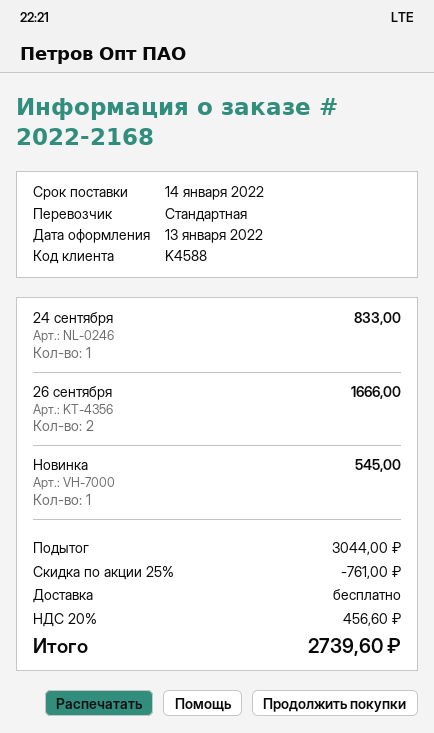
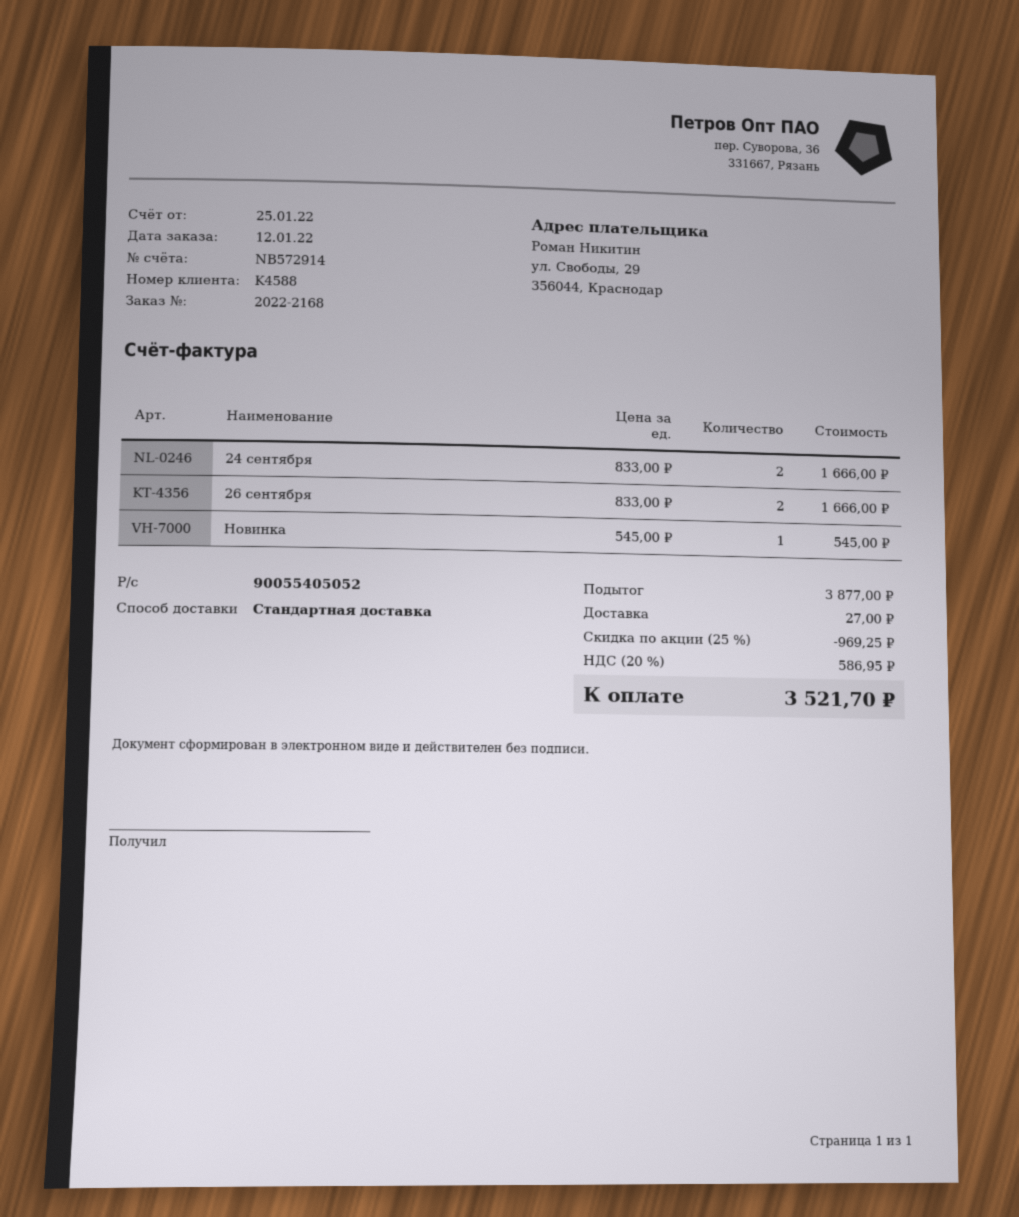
order date: 2022-01-13 -> 2022-01-12
24 сентября: 1 for 833.00 -> 2 for 1666.00
subtotal: 3044.00 -> 3877.00
discount: 25% = 761.00 -> 25% = 969.25
shipping: 0.00 -> 27.00
tax: 20% = 456.60 -> 20% = 586.95
total: 2739.60 -> 3521.70

